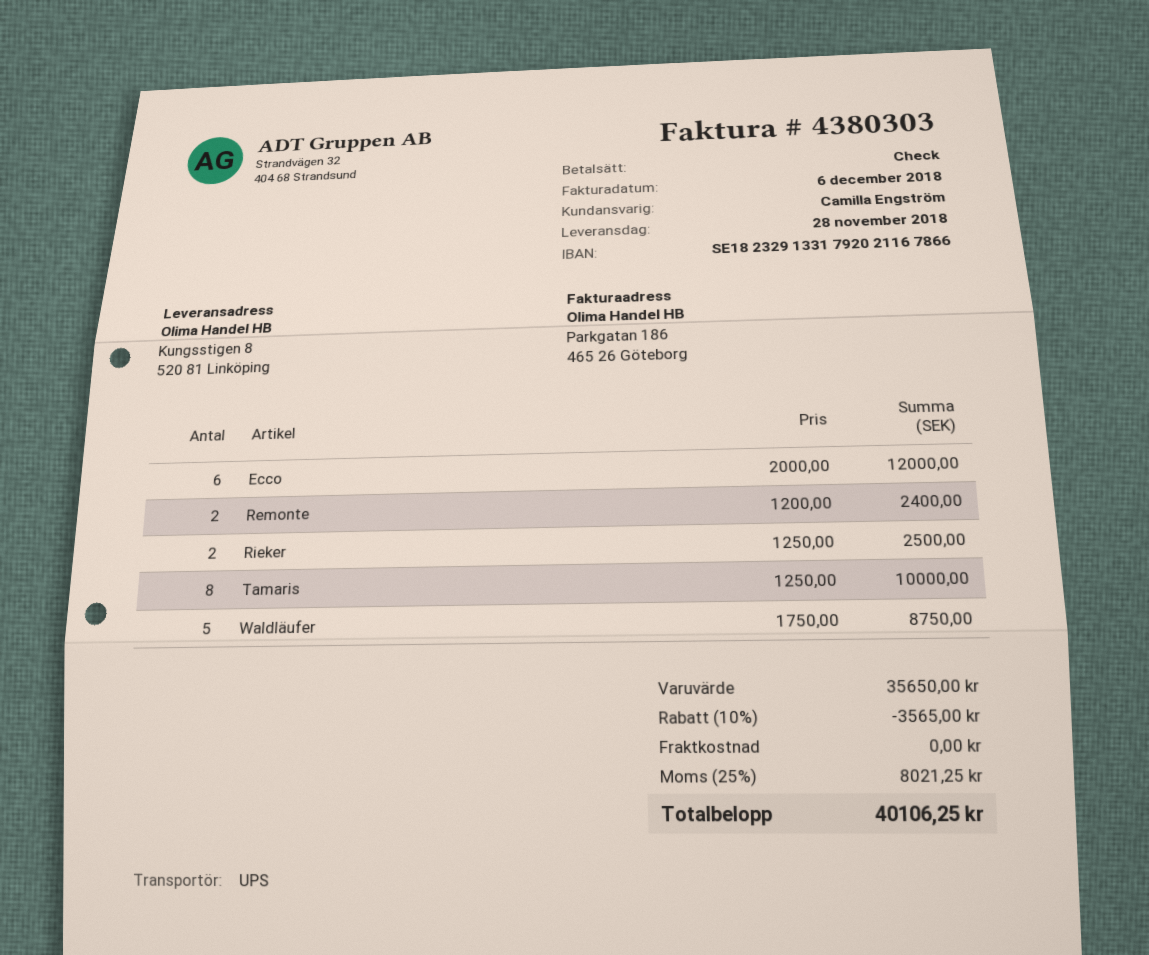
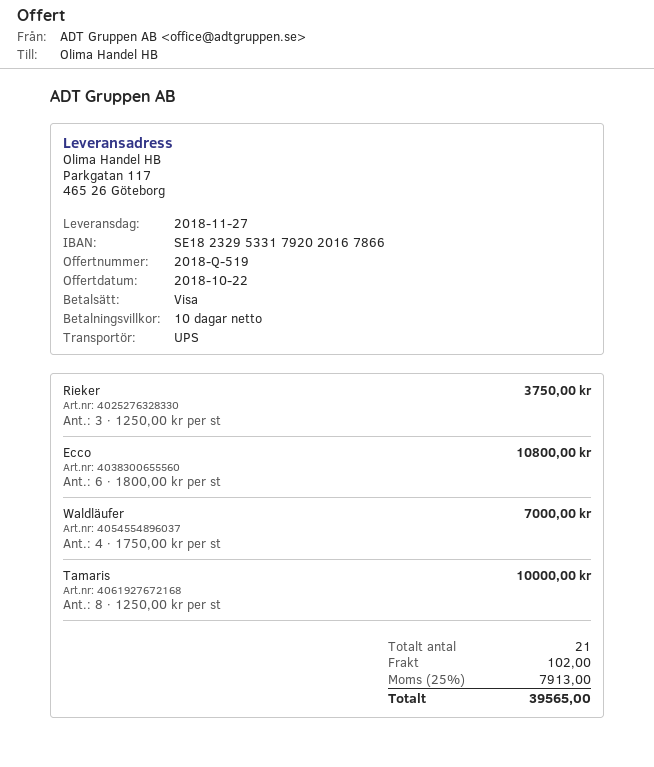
delivery date: 2018-11-28 -> 2018-11-27
payment method: cheque -> Visa
bank account: SE1823291331792021167866 -> SE1823295331792020167866
ship to: Kungsstigen 8, 520 81 Linköping -> Parkgatan 117, 465 26 Göteborg
Ecco: 6 x 2000.00 = 12000.00 -> 6 x 1800.00 = 10800.00
Remonte: 2 x 1200.00 = 2400.00 -> none
Rieker: 2 x 1250.00 = 2500.00 -> 3 x 1250.00 = 3750.00
Waldläufer: 5 x 1750.00 = 8750.00 -> 4 x 1750.00 = 7000.00
discount: 10% = 3565.00 -> none
shipping: 0.00 -> 102.00
tax: 25% = 8021.25 -> 25% = 7913.00
total: 40106.25 -> 39565.00

